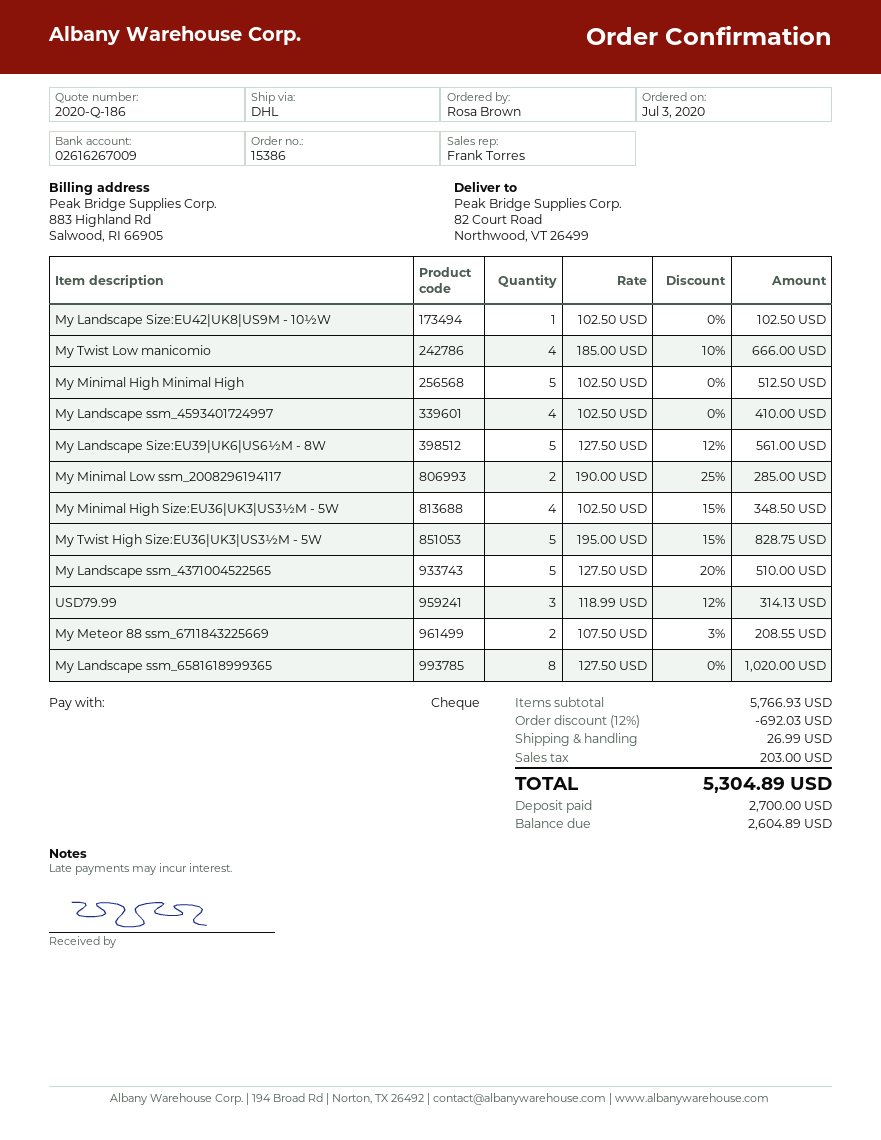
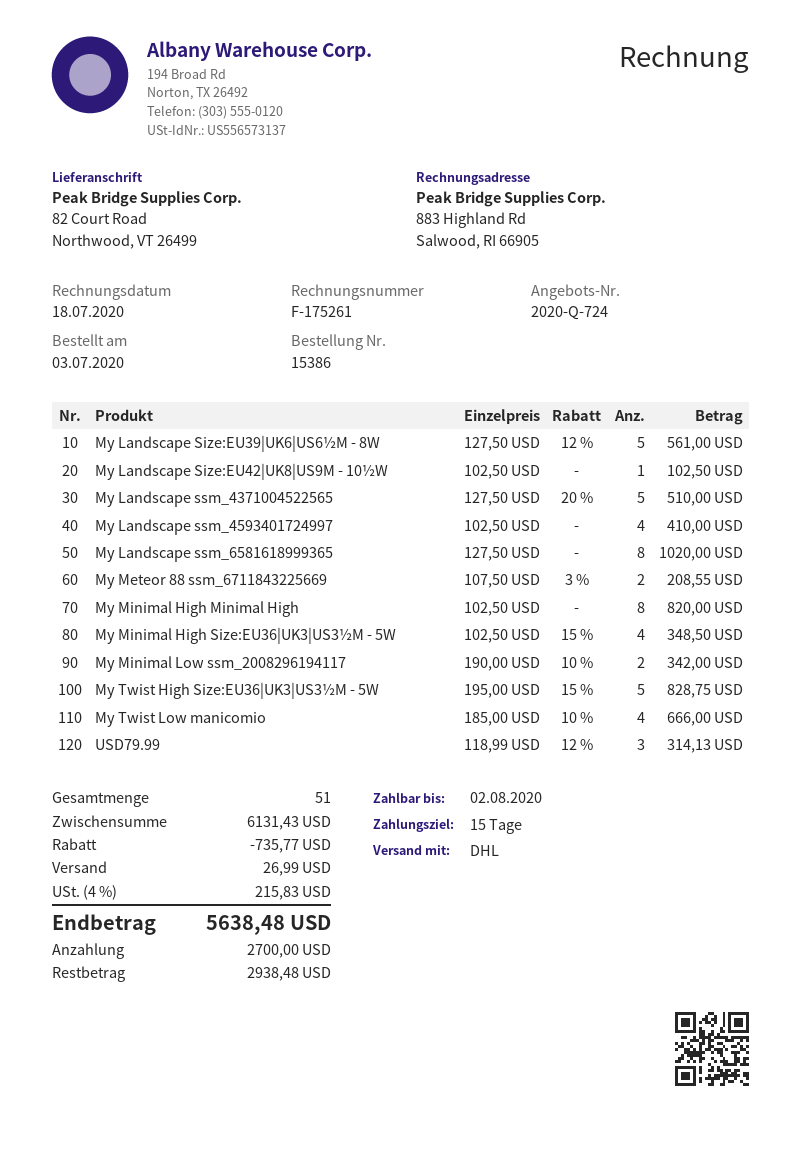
quote number: 2020-Q-186 -> 2020-Q-724
My Minimal High Minimal High: 5 x 102.50 = 512.50 -> 8 x 102.50 = 820.00
My Minimal Low ssm_2008296194117: 2 x 190.00 - 25% = 285.00 -> 2 x 190.00 - 10% = 342.00
subtotal: 5766.93 -> 6131.43
discount: 692.03 -> 735.77
tax: 203.00 -> 215.83
total: 5304.89 -> 5638.48
balance: 2604.89 -> 2938.48

